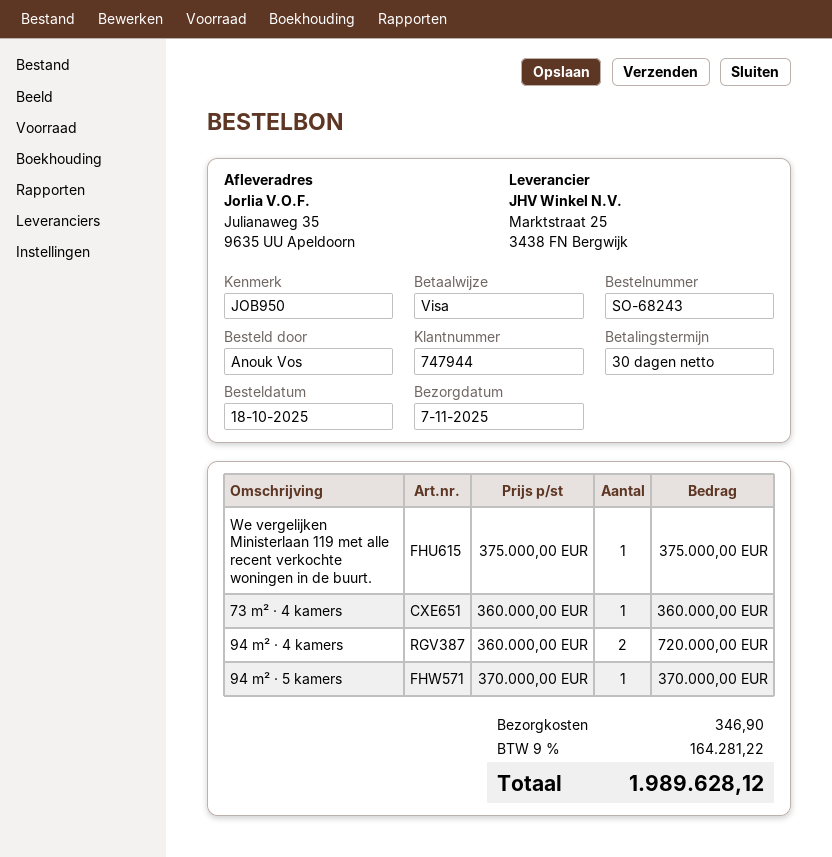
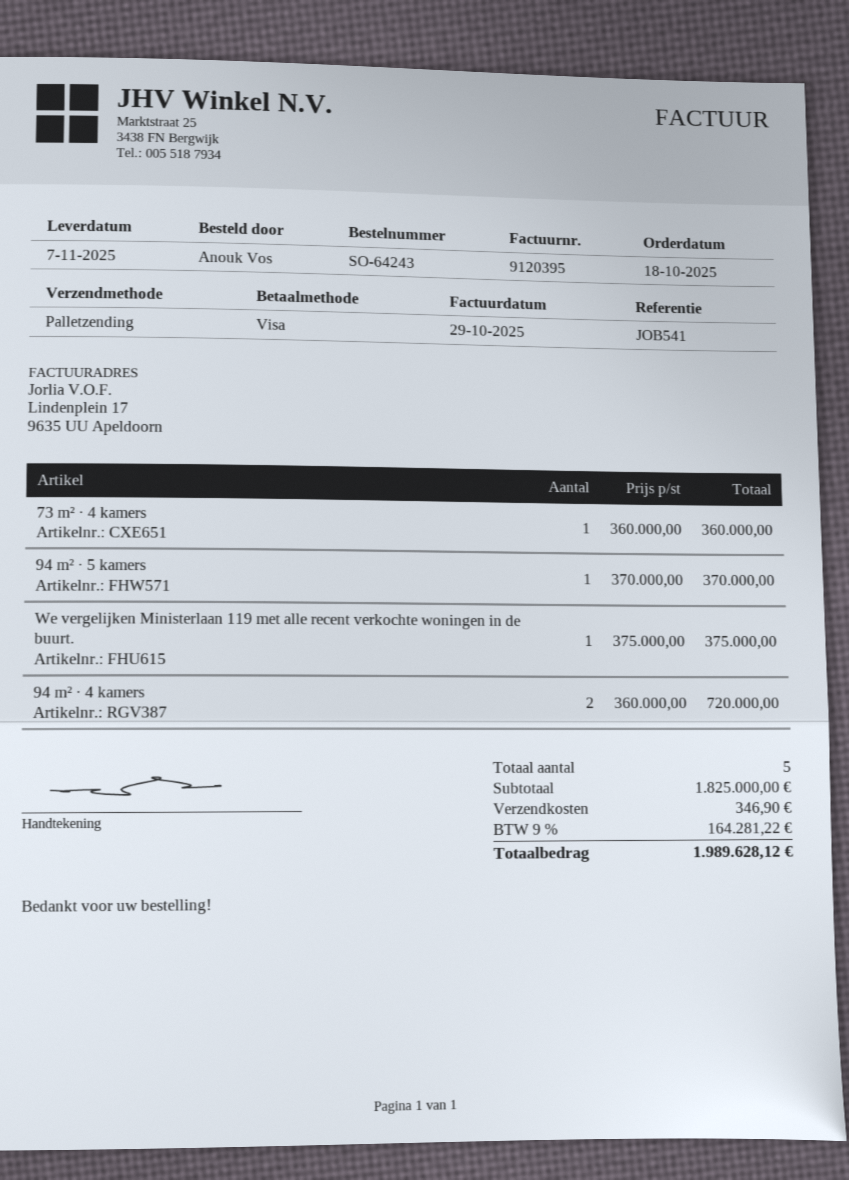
order number: SO-68243 -> SO-64243
reference: JOB950 -> JOB541

